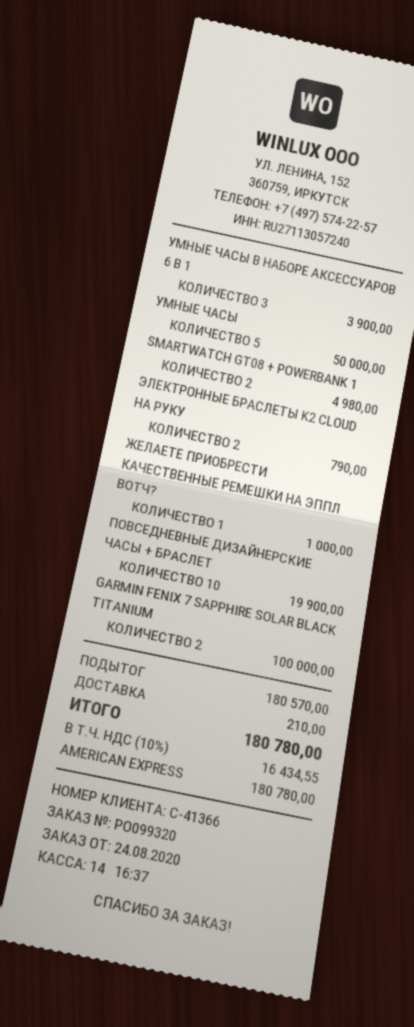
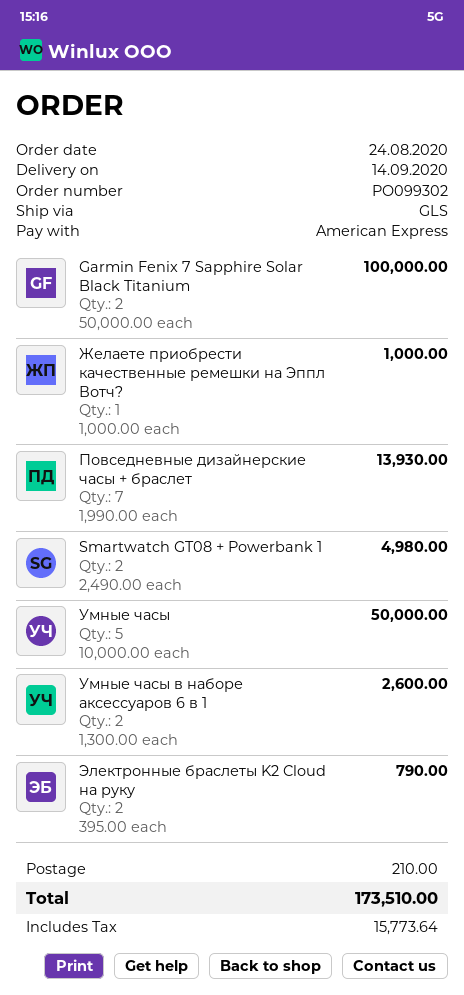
order number: PO099320 -> PO099302
УМНЫЕ ЧАСЫ В НАБОРЕ АКСЕССУАРОВ 6 В 1: 3 for 3900.00 -> 2 for 2600.00
ПОВСЕДНЕВНЫЕ ДИЗАЙНЕРСКИЕ ЧАСЫ + БРАСЛЕТ: 10 for 19900.00 -> 7 for 13930.00
tax: 16434.55 -> 15773.64
total: 180780.00 -> 173510.00

